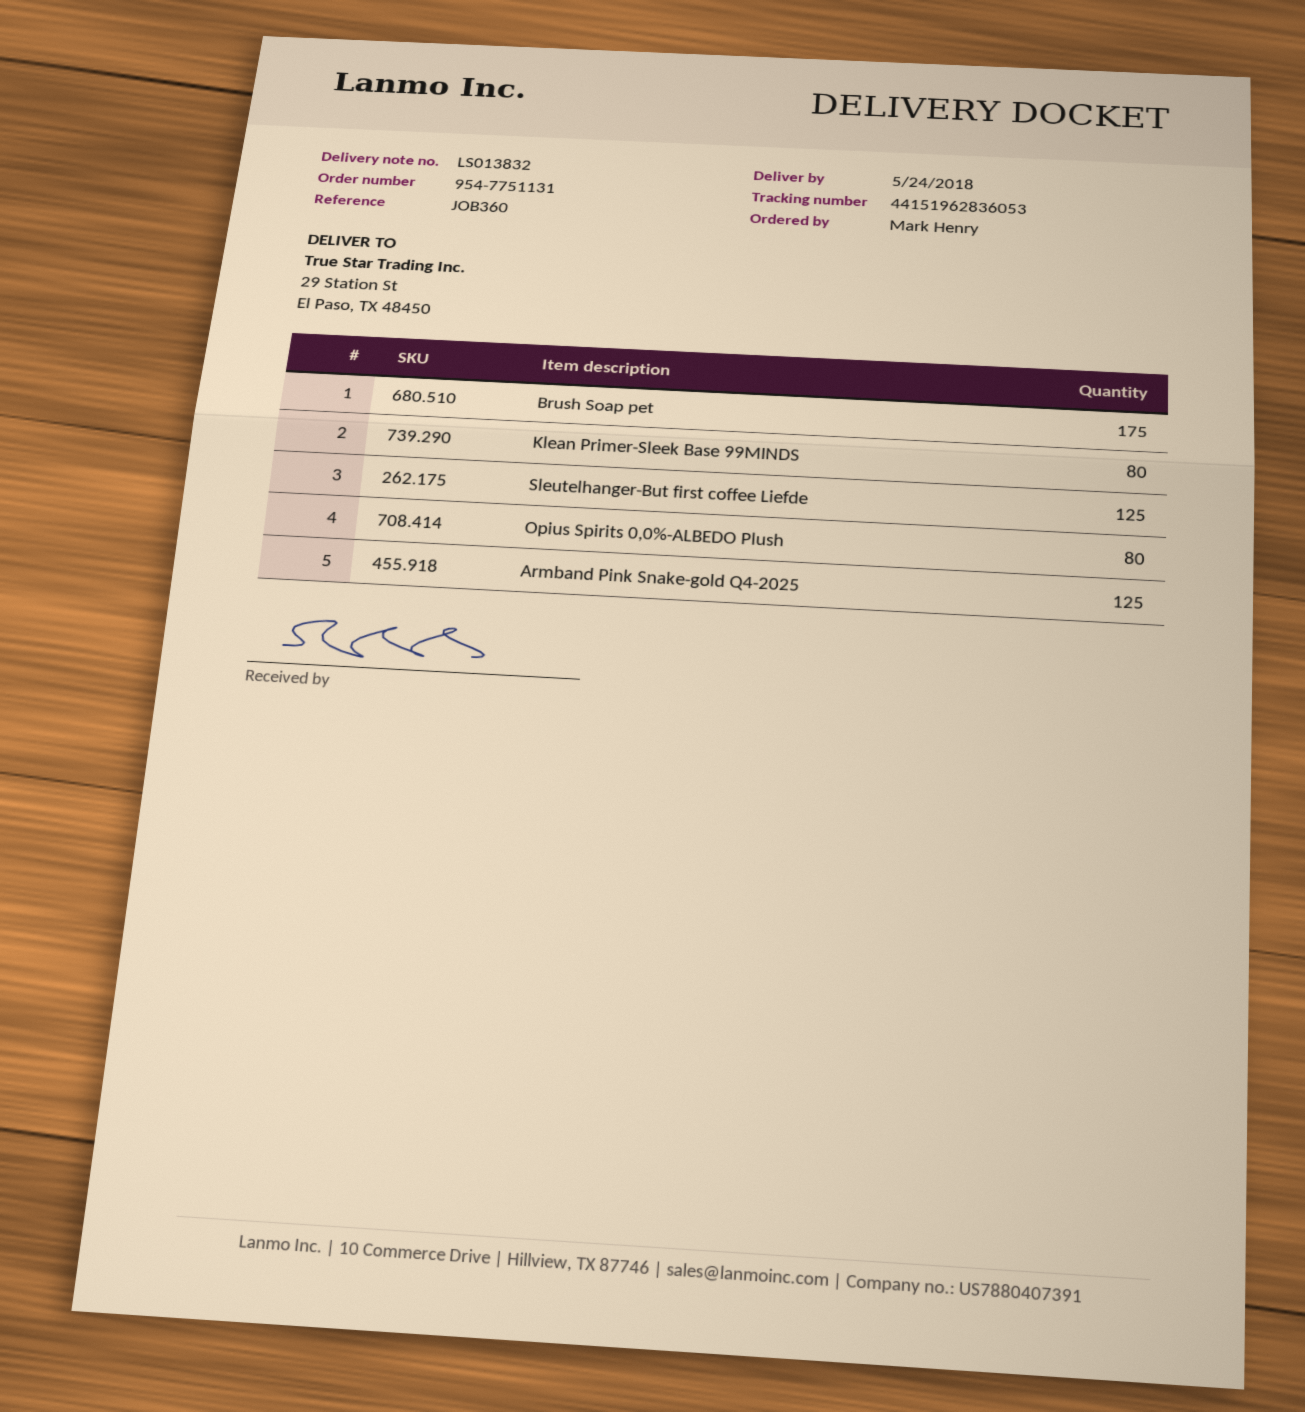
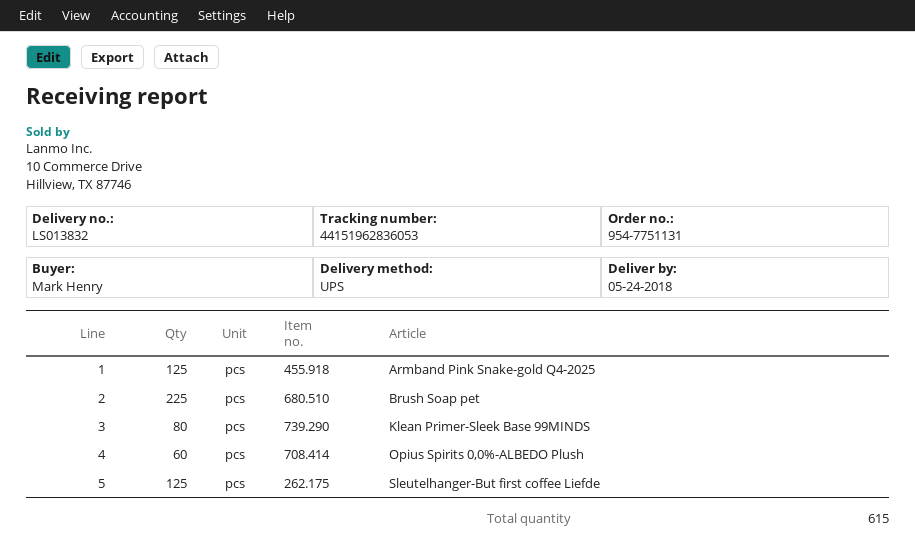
Brush Soap pet: 175 -> 225
Opius Spirits 0,0%-ALBEDO Plush: 80 -> 60

